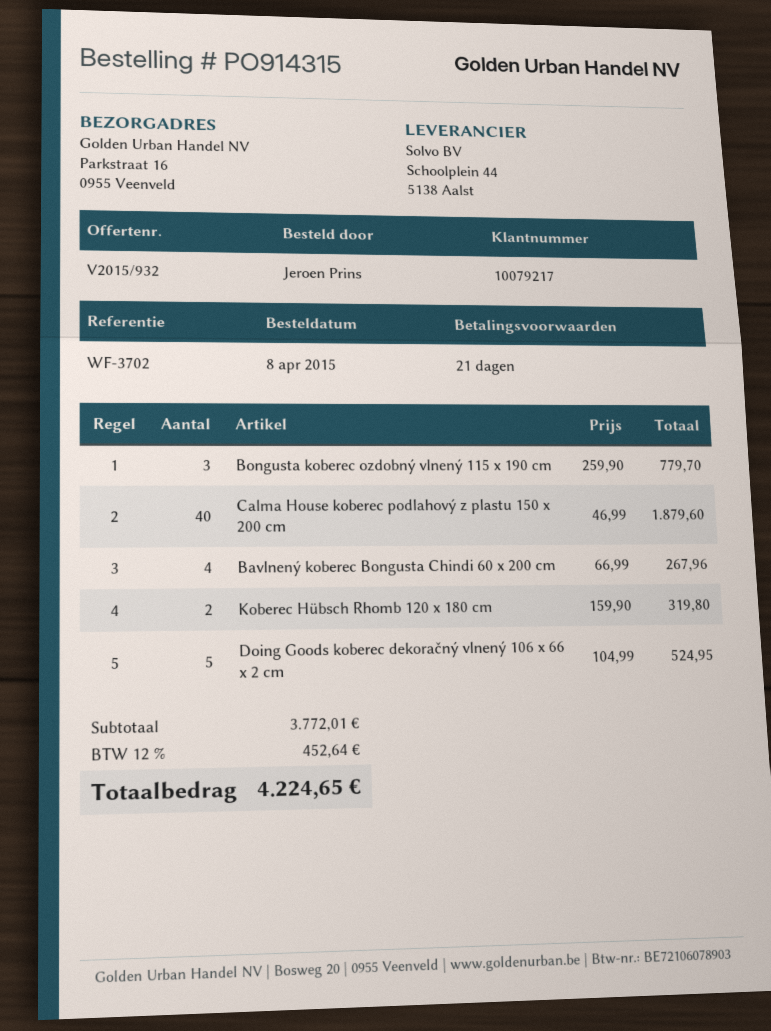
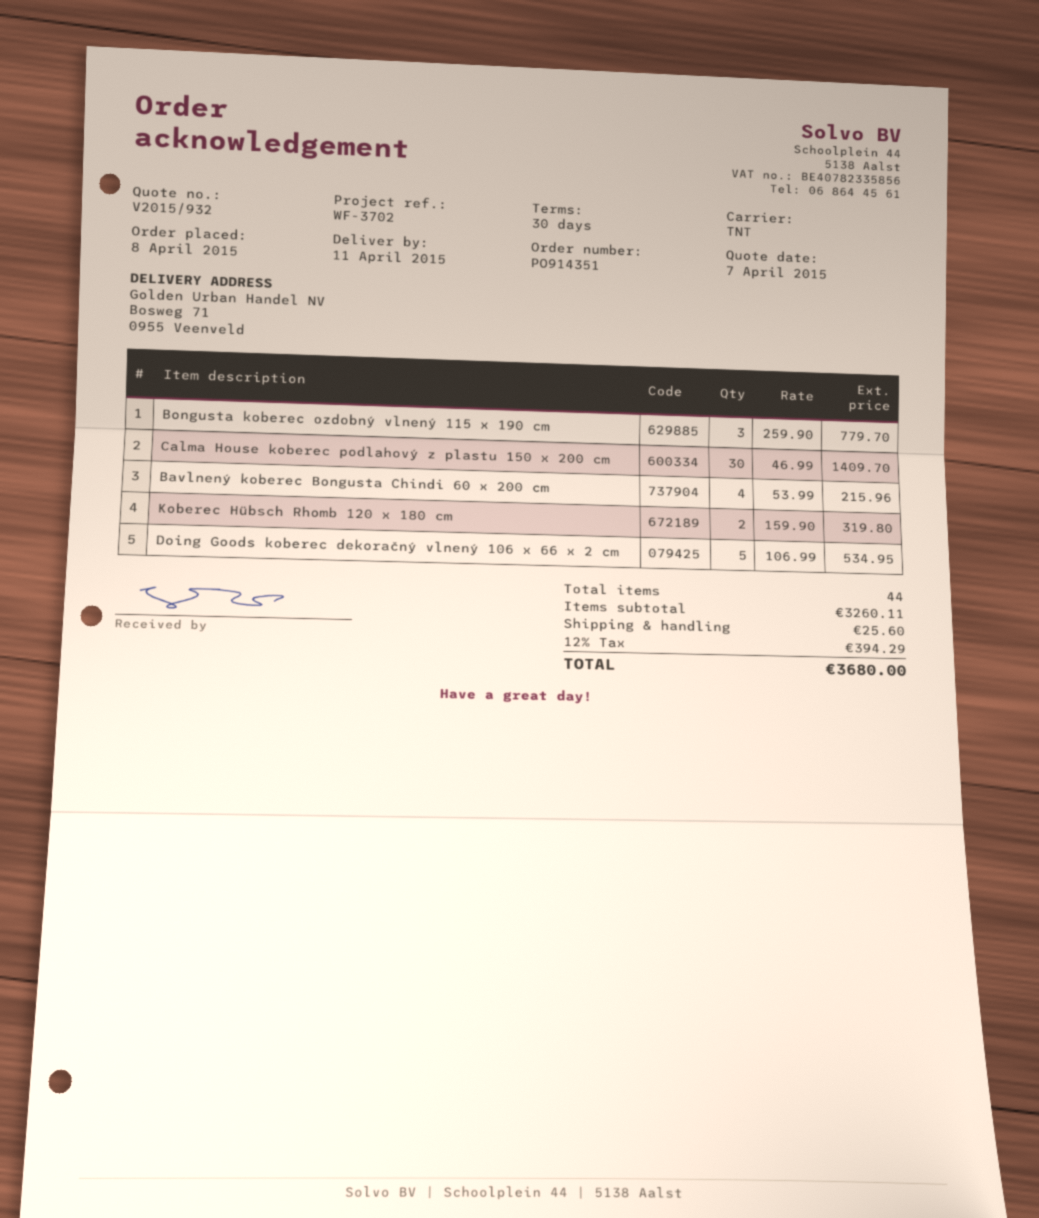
order number: PO914315 -> PO914351
payment terms: 21 days -> 30 days
ship to: Parkstraat 16, 0955 Veenveld -> Bosweg 71, 0955 Veenveld
Calma House koberec podlahový z plastu 150 x 200 cm: 40 x 46.99 = 1879.60 -> 30 x 46.99 = 1409.70
Bavlnený koberec Bongusta Chindi 60 x 200 cm: 4 x 66.99 = 267.96 -> 4 x 53.99 = 215.96
Doing Goods koberec dekoračný vlnený 106 x 66 x 2 cm: 5 x 104.99 = 524.95 -> 5 x 106.99 = 534.95
subtotal: 3772.01 -> 3260.11
shipping: none -> 25.60
tax: 12% = 452.64 -> 12% = 394.29
total: 4224.65 -> 3680.00

